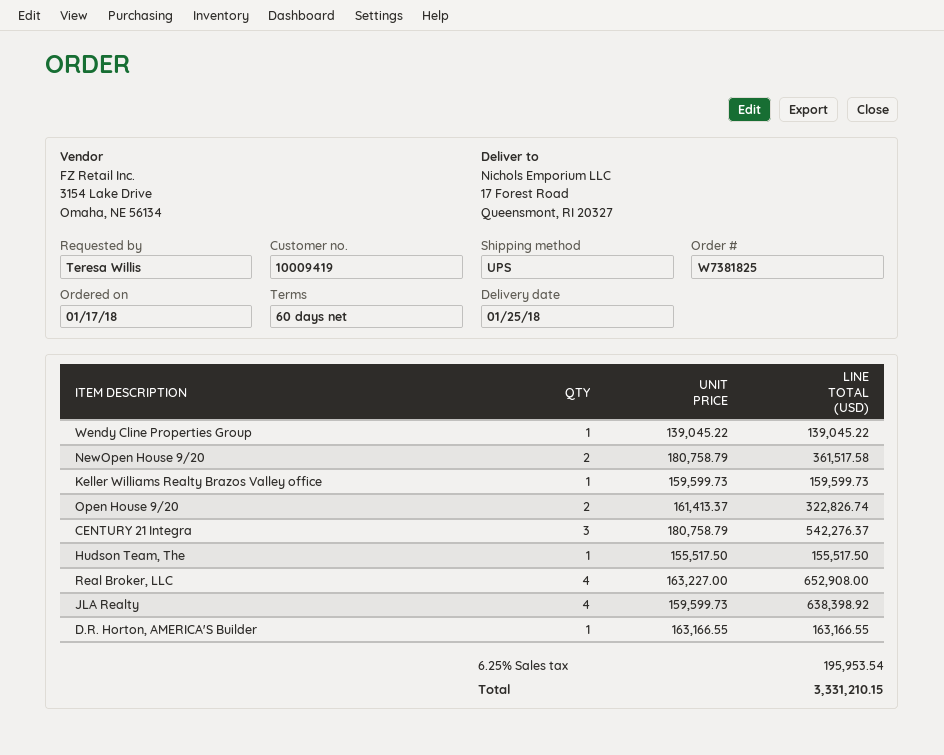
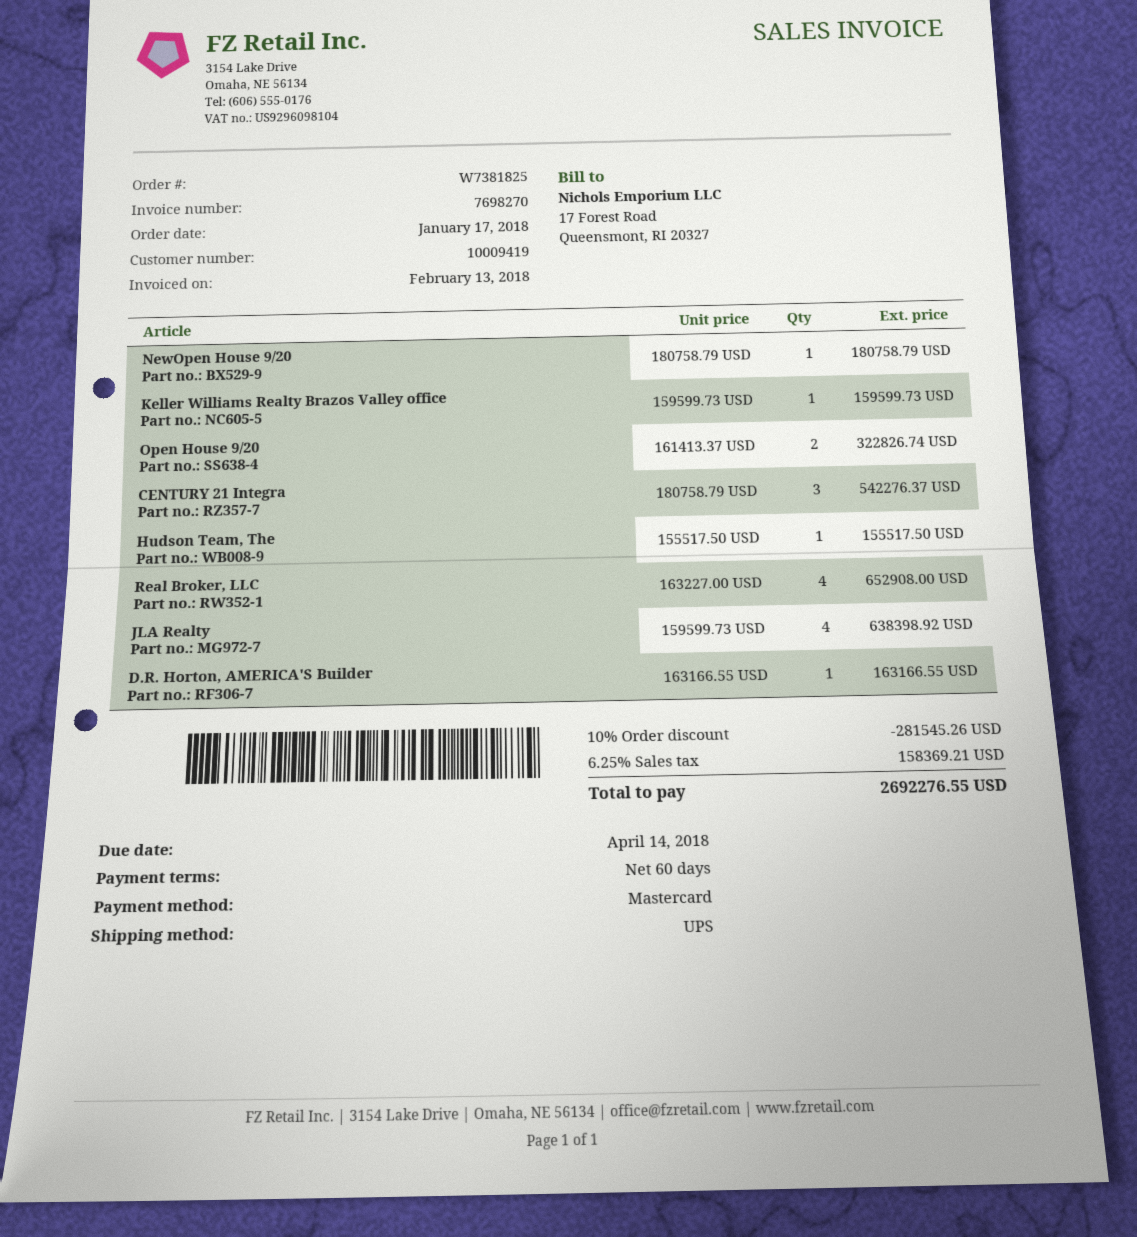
Wendy Cline Properties Group: 1 x 139045.22 = 139045.22 -> none
NewOpen House 9/20: 2 x 180758.79 = 361517.58 -> 1 x 180758.79 = 180758.79
discount: none -> 10% = 281545.26
tax: 6.25% = 195953.54 -> 6.25% = 158369.21
total: 3331210.15 -> 2692276.55

